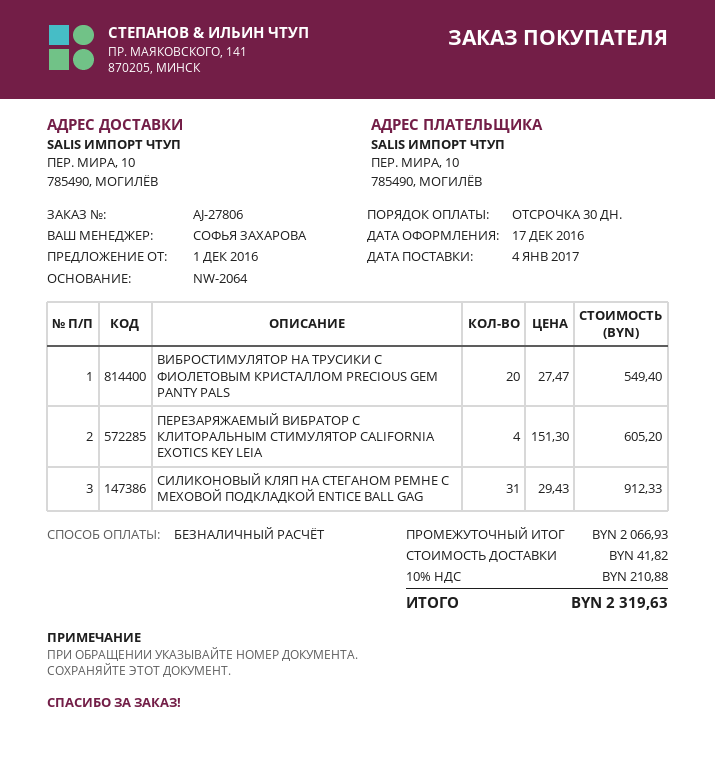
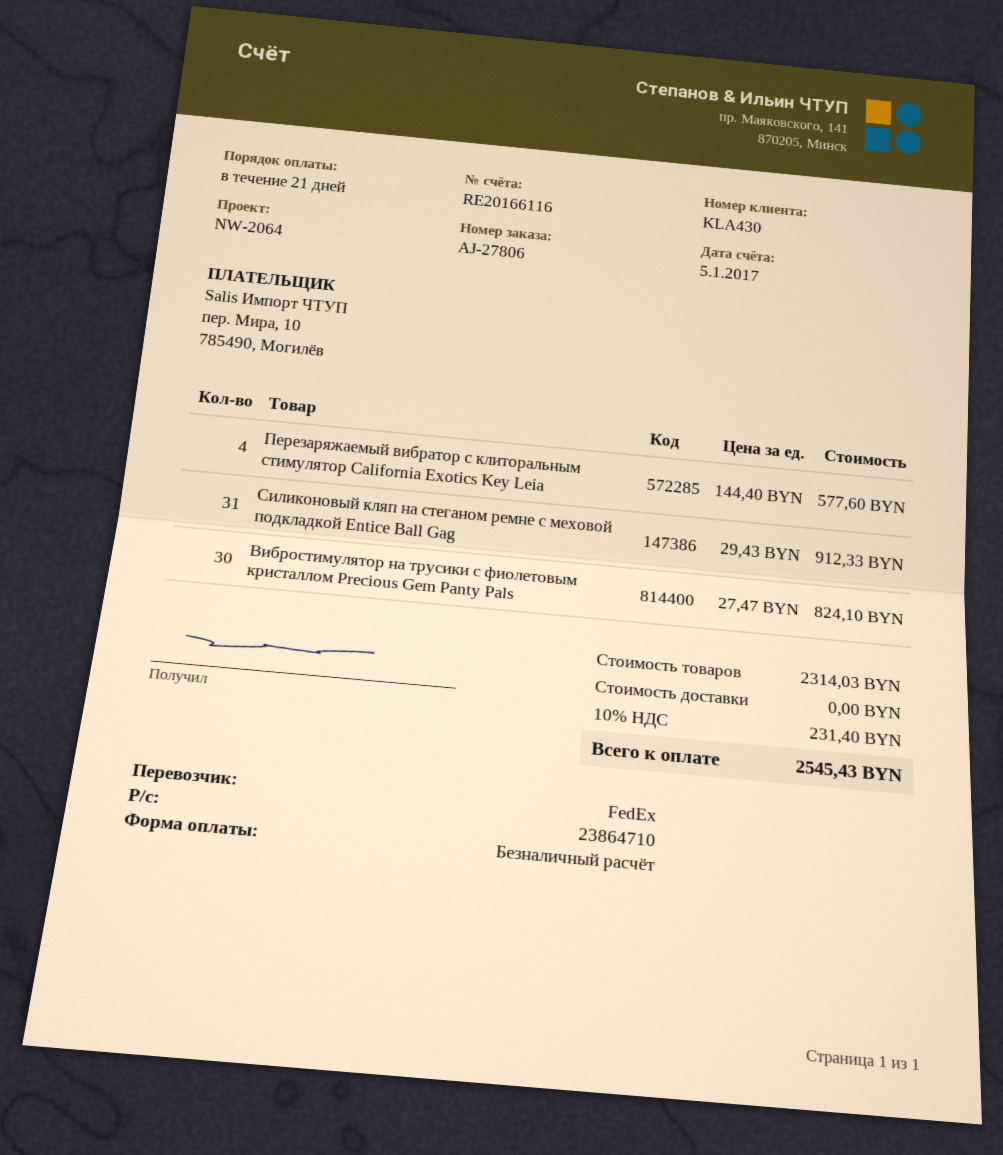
payment terms: 30 days -> 21 days
ВИБРОСТИМУЛЯТОР НА ТРУСИКИ С ФИОЛЕТОВЫМ КРИСТАЛЛОМ PRECIOUS GEM PANTY PALS: 20 x 27.47 = 549.40 -> 30 x 27.47 = 824.10
ПЕРЕЗАРЯЖАЕМЫЙ ВИБРАТОР С КЛИТОРАЛЬНЫМ СТИМУЛЯТОР CALIFORNIA EXOTICS KEY LEIA: 4 x 151.30 = 605.20 -> 4 x 144.40 = 577.60
subtotal: 2066.93 -> 2314.03
shipping: 41.82 -> 0.00
tax: 10% = 210.88 -> 10% = 231.40
total: 2319.63 -> 2545.43

